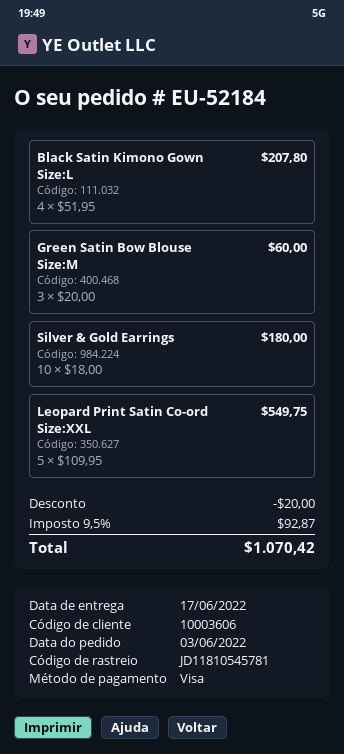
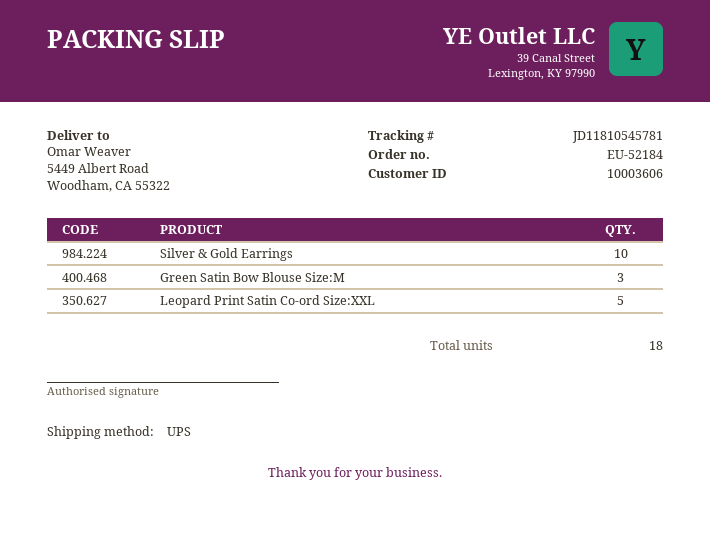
Black Satin Kimono Gown Size:L: 4 -> none

